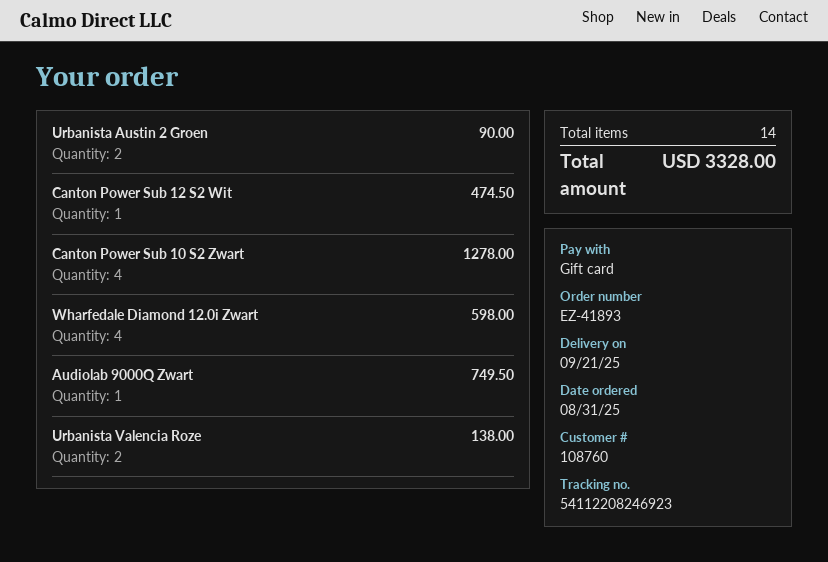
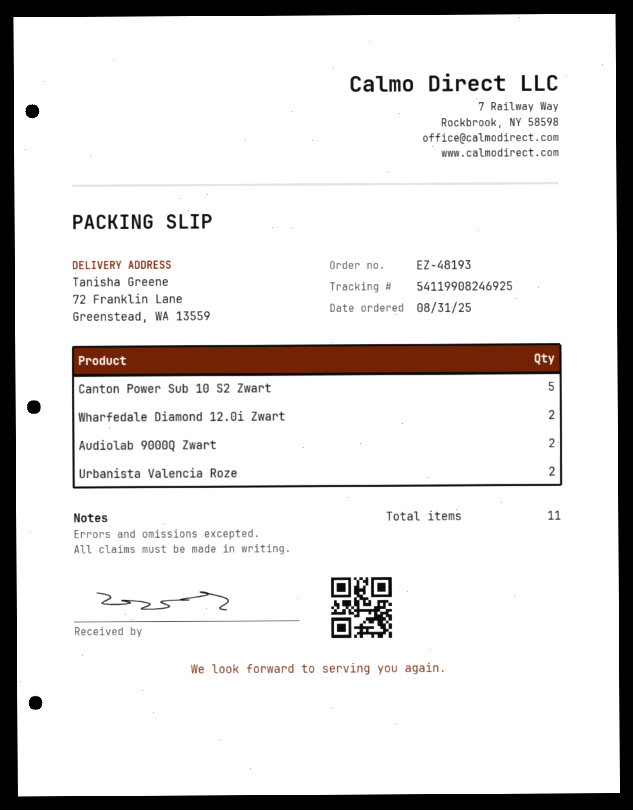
order number: EZ-41893 -> EZ-48193
tracking number: 54112208246923 -> 54119908246925
Urbanista Austin 2 Groen: 2 -> none
Canton Power Sub 12 S2 Wit: 1 -> none
Canton Power Sub 10 S2 Zwart: 4 -> 5
Wharfedale Diamond 12.0i Zwart: 4 -> 2
Audiolab 9000Q Zwart: 1 -> 2
total quantity: 14 -> 11

